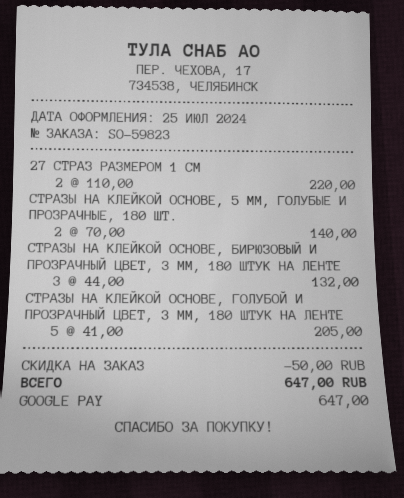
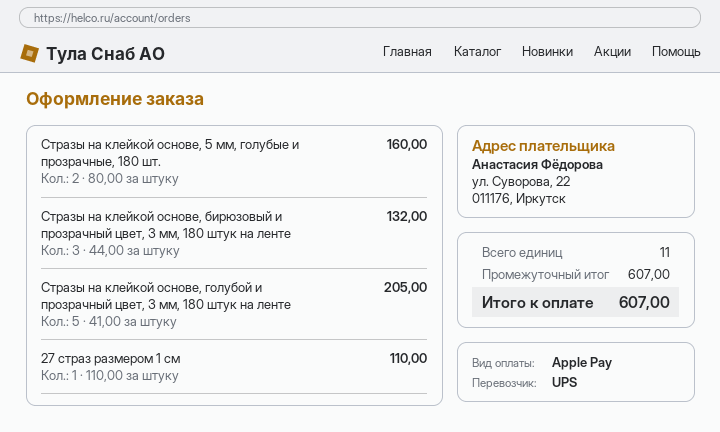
payment method: Google Pay -> Apple Pay
27 СТРАЗ РАЗМЕРОМ 1 СМ: 2 x 110.00 = 220.00 -> 1 x 110.00 = 110.00
СТРАЗЫ НА КЛЕЙКОЙ ОСНОВЕ, 5 ММ, ГОЛУБЫЕ И ПРОЗРАЧНЫЕ, 180 ШТ.: 2 x 70.00 = 140.00 -> 2 x 80.00 = 160.00
discount: 50.00 -> none
total: 647.00 -> 607.00

